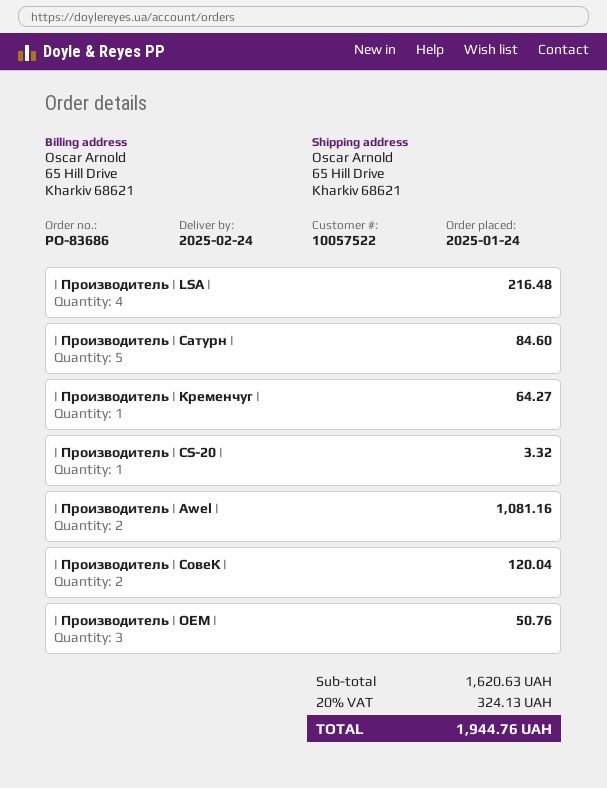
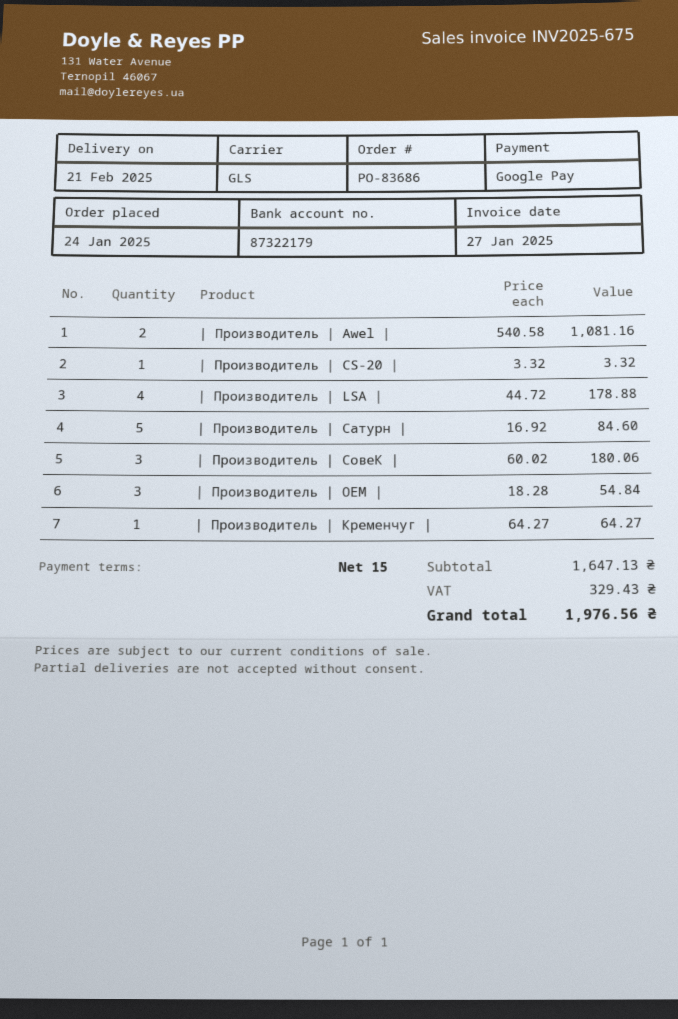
delivery date: 2025-02-24 -> 2025-02-21
| Производитель | LSA |: 4 for 216.48 -> 4 for 178.88
| Производитель | СовеК |: 2 for 120.04 -> 3 for 180.06
| Производитель | ОЕМ |: 3 for 50.76 -> 3 for 54.84
subtotal: 1620.63 -> 1647.13
tax: 324.13 -> 329.43
total: 1944.76 -> 1976.56

